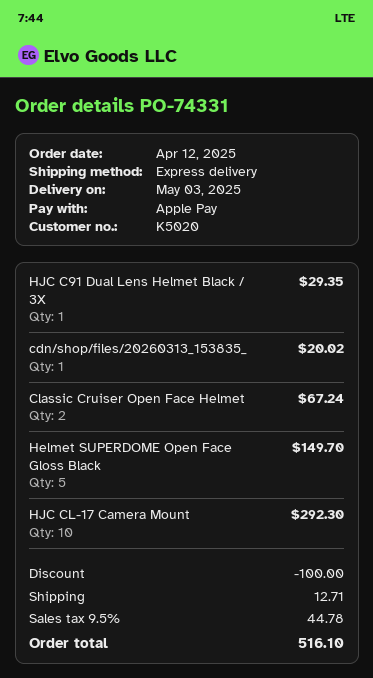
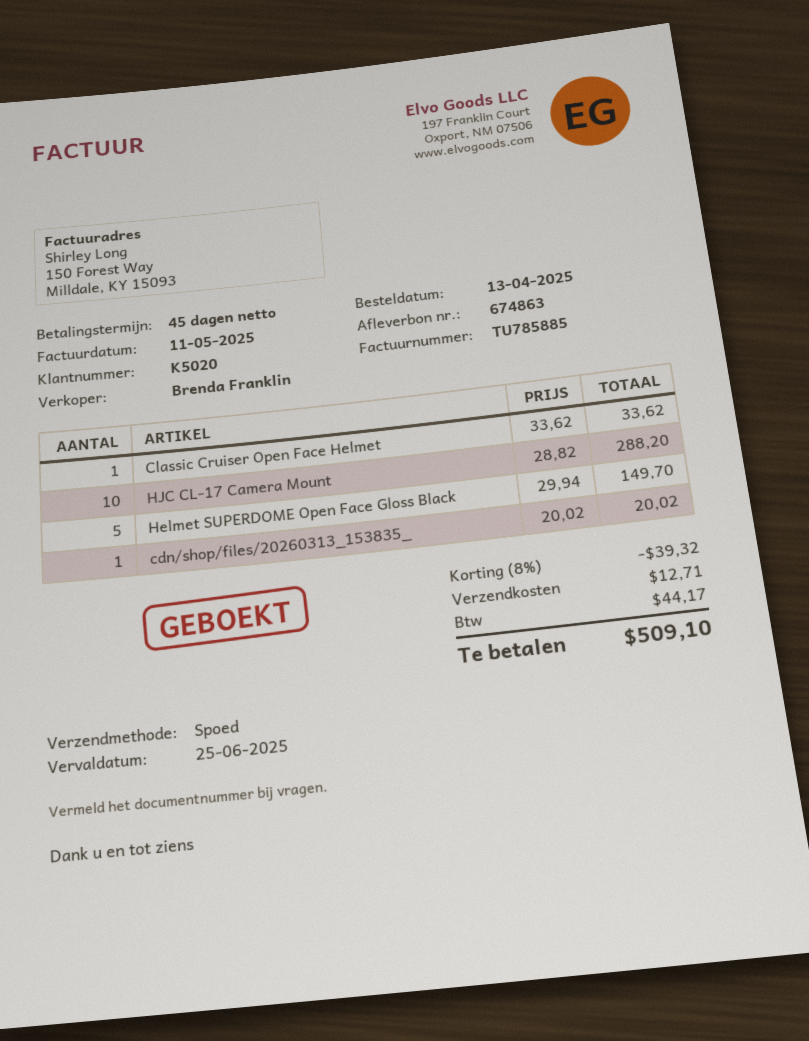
order date: 2025-04-12 -> 2025-04-13
HJC C91 Dual Lens Helmet Black / 3X: 1 for 29.35 -> none
Classic Cruiser Open Face Helmet: 2 for 67.24 -> 1 for 33.62
HJC CL-17 Camera Mount: 10 for 292.30 -> 10 for 288.20
discount: 100.00 -> 39.32
tax: 44.78 -> 44.17
total: 516.10 -> 509.10

